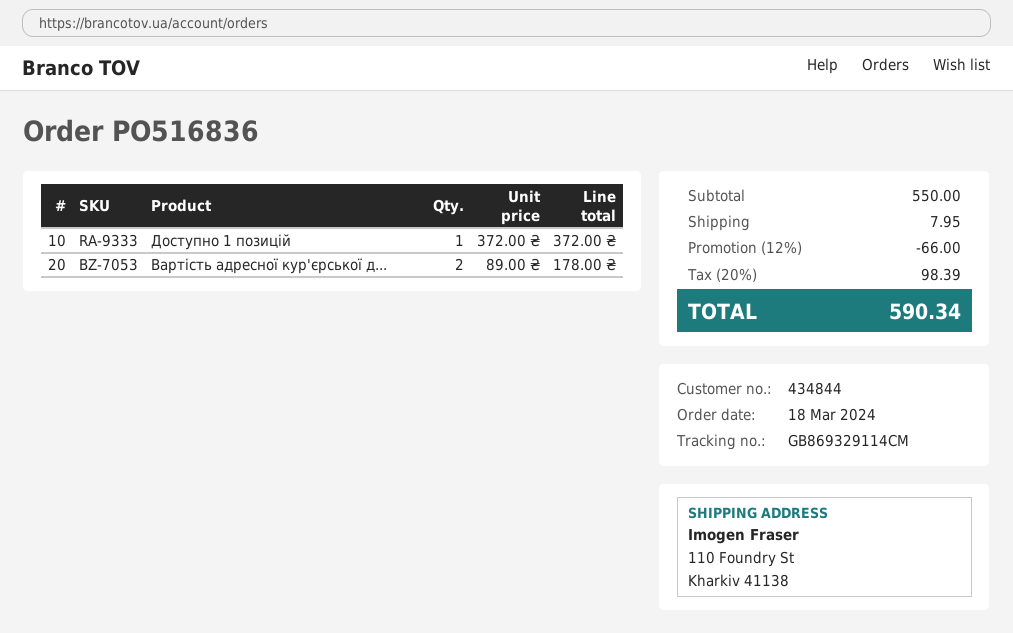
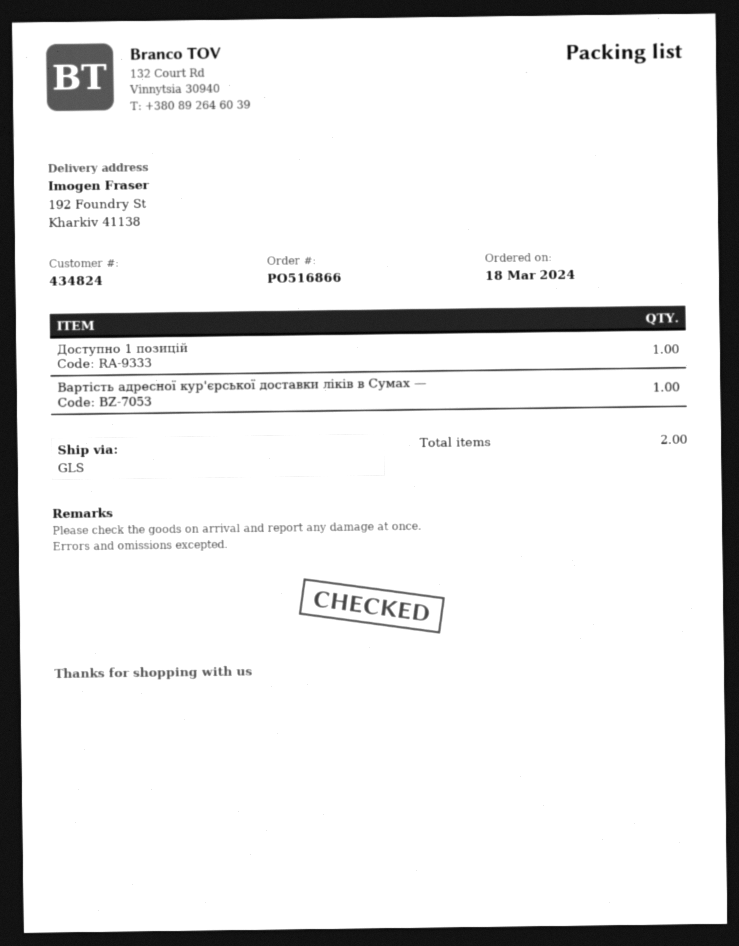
order number: PO516836 -> PO516866
customer number: 434844 -> 434824
ship to: 110 Foundry St, Kharkiv 41138 -> 192 Foundry St, Kharkiv 41138
Вартість адресної кур'єрської д...: 2 -> 1

